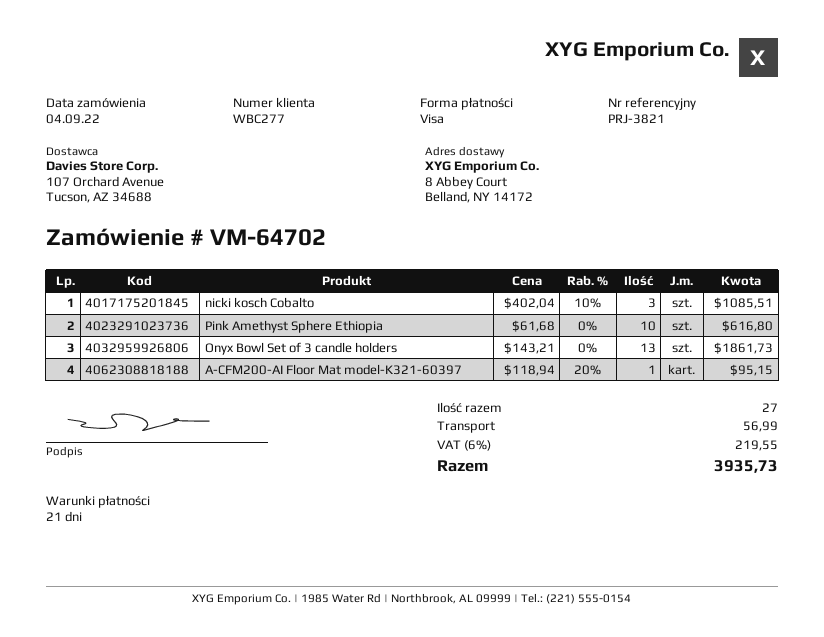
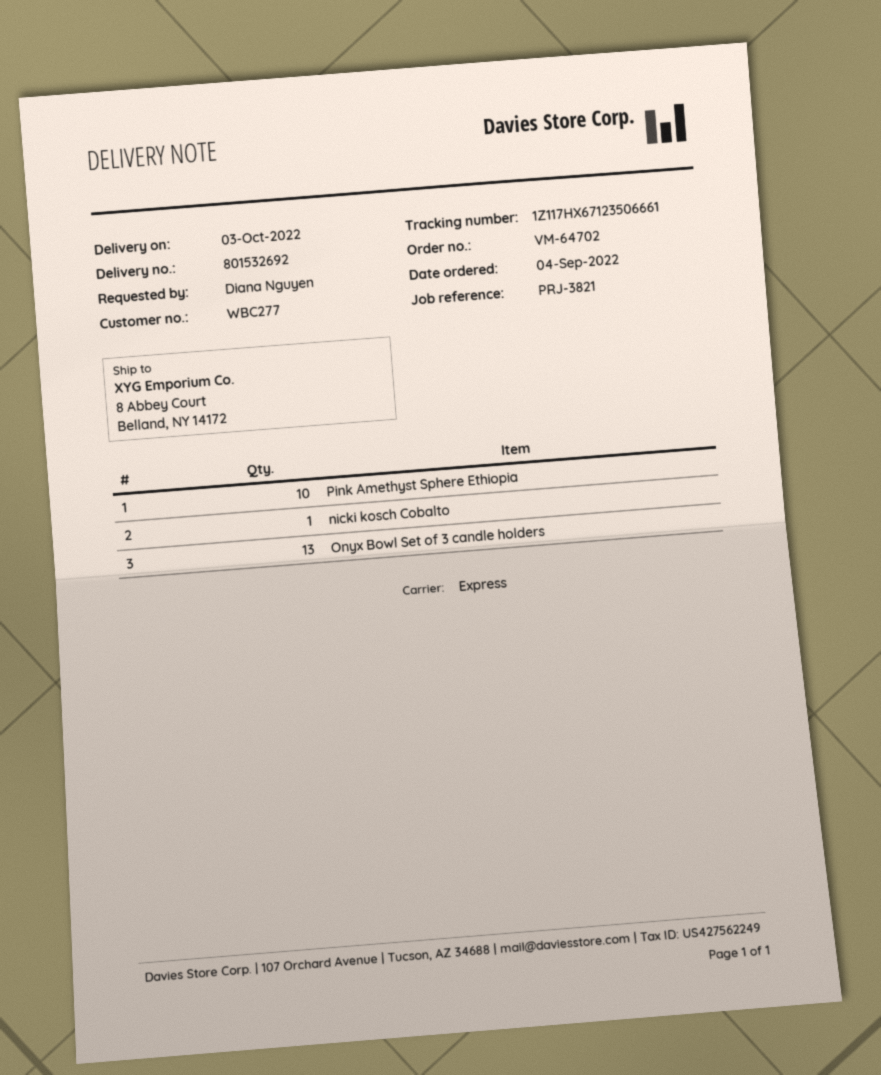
nicki kosch Cobalto: 3 -> 1
A-CFM200-AI Floor Mat model-K321-60397: 1 -> none

